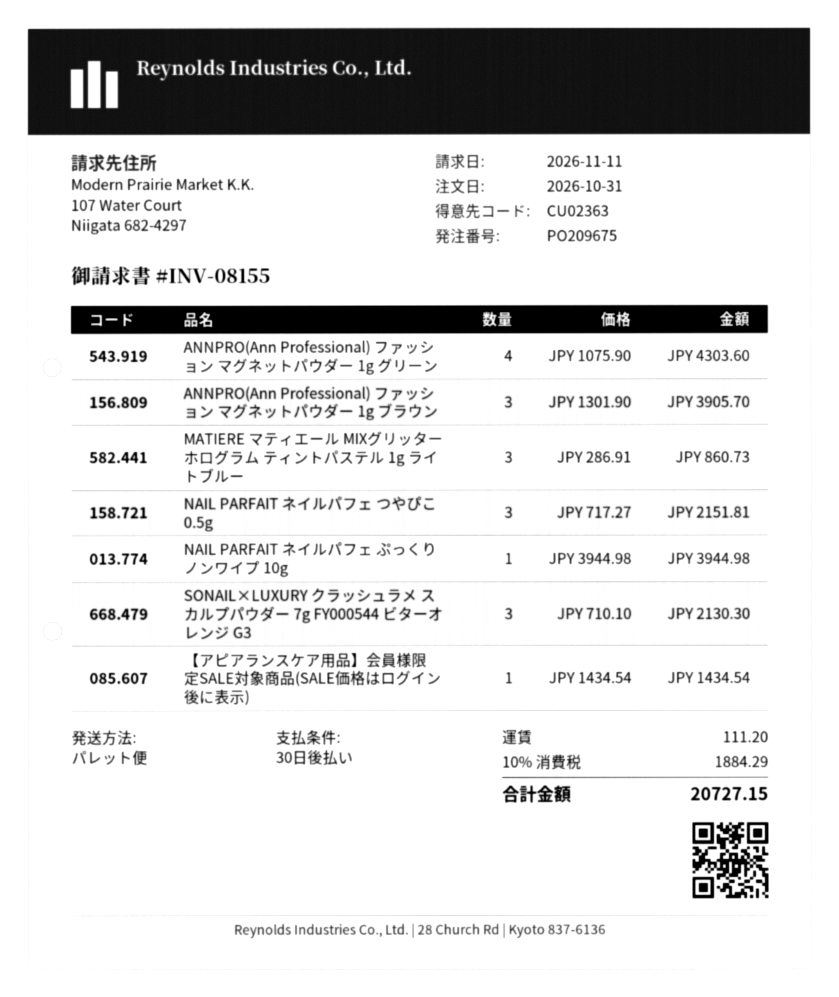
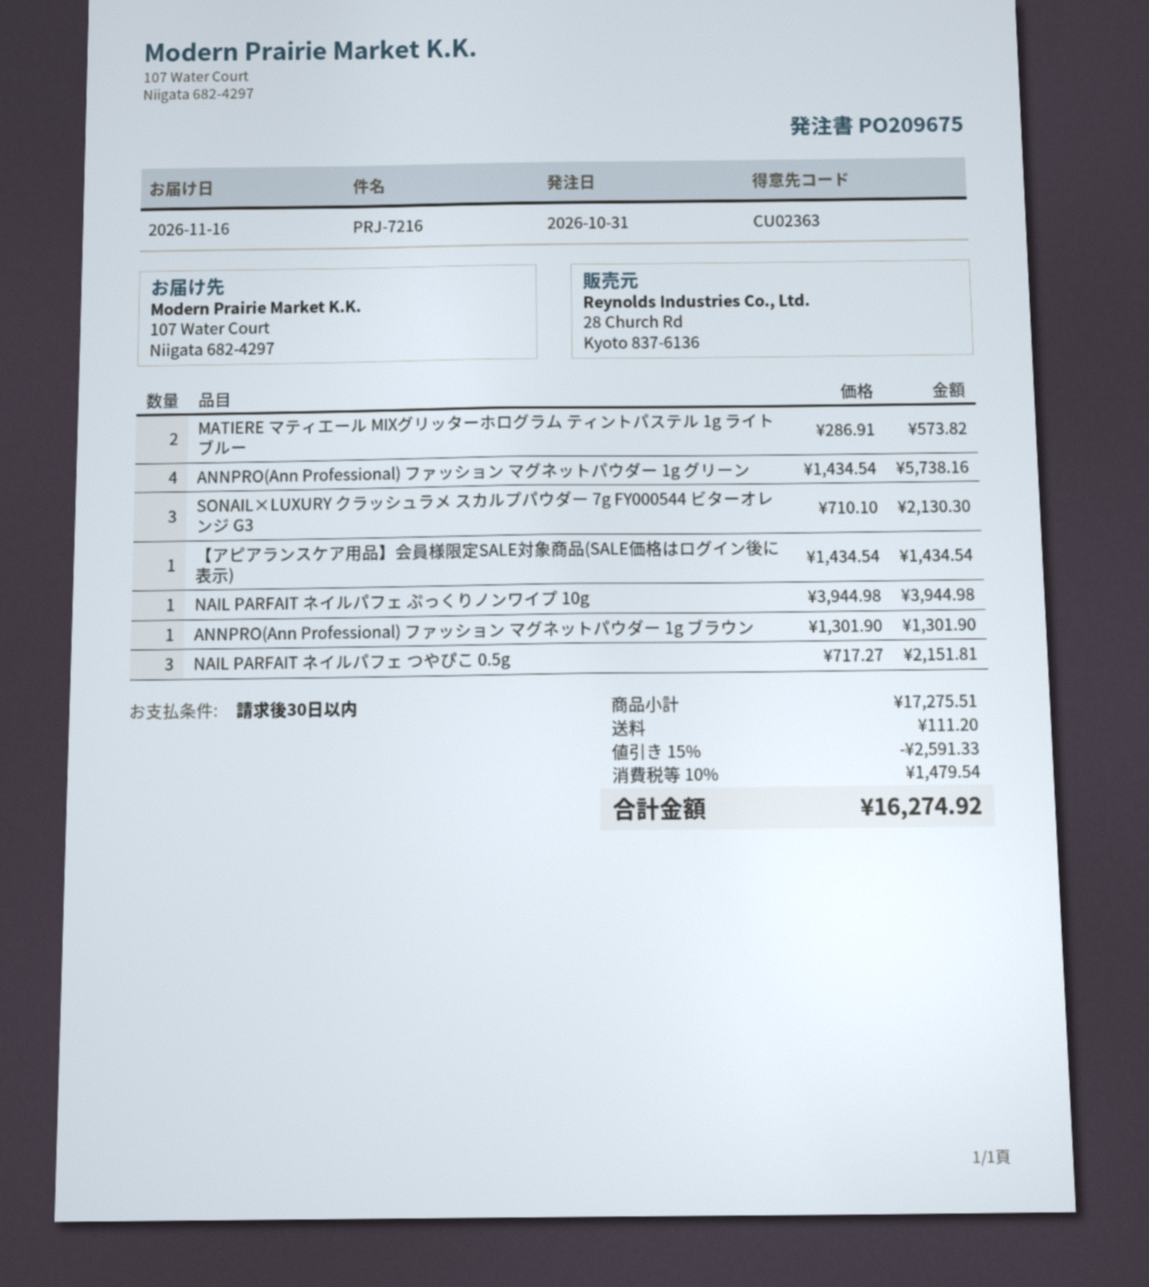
ANNPRO(Ann Professional) ファッション マグネットパウダー 1g グリーン: 4 x 1075.90 = 4303.60 -> 4 x 1434.54 = 5738.16
ANNPRO(Ann Professional) ファッション マグネットパウダー 1g ブラウン: 3 x 1301.90 = 3905.70 -> 1 x 1301.90 = 1301.90
MATIERE マティエール MIXグリッターホログラム ティントパステル 1g ライトブルー: 3 x 286.91 = 860.73 -> 2 x 286.91 = 573.82
discount: none -> 15% = 2591.33
tax: 10% = 1884.29 -> 10% = 1479.54
total: 20727.15 -> 16274.92

